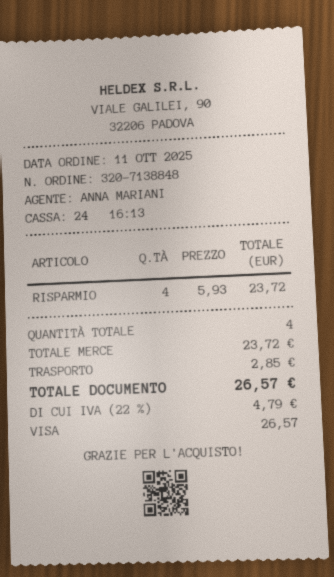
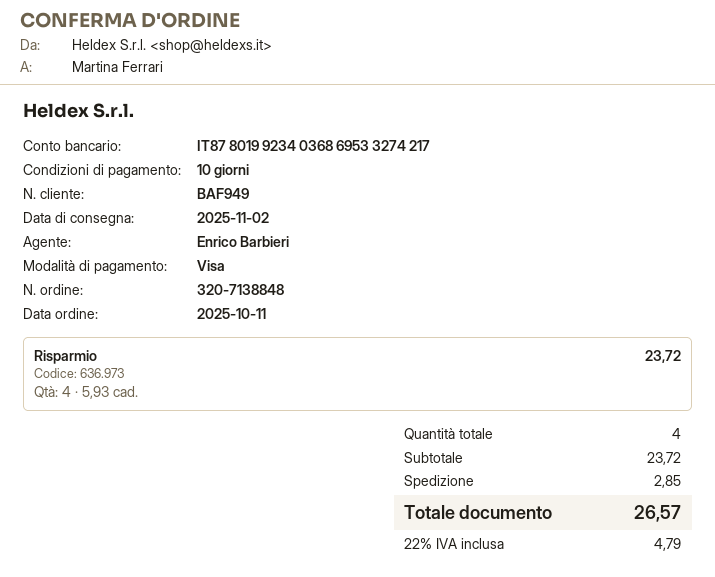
sales rep: ANNA MARIANI -> Enrico Barbieri

